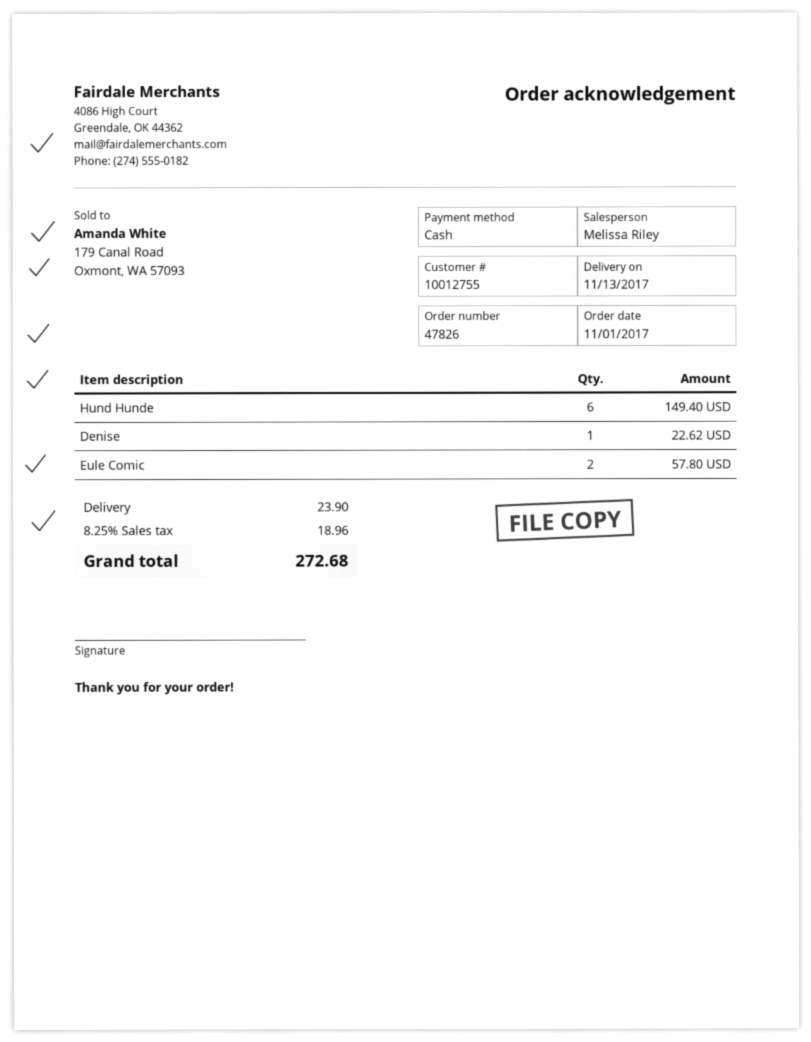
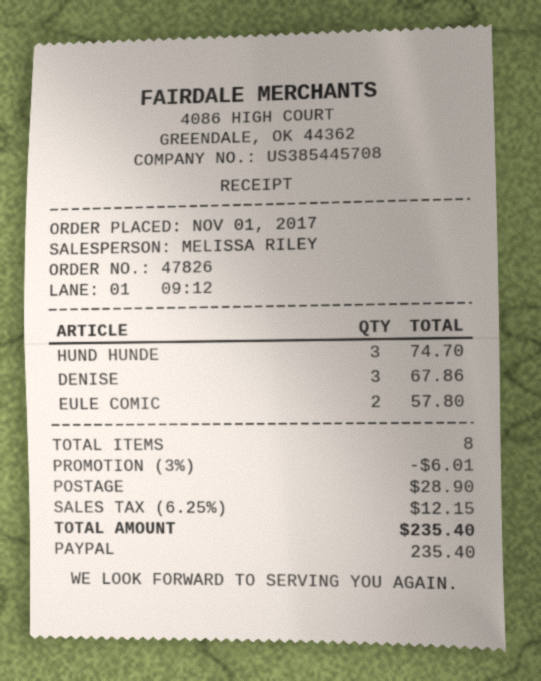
payment method: cash -> PayPal
Hund Hunde: 6 for 149.40 -> 3 for 74.70
Denise: 1 for 22.62 -> 3 for 67.86
discount: none -> 3% = 6.01
shipping: 23.90 -> 28.90
tax: 8.25% = 18.96 -> 6.25% = 12.15
total: 272.68 -> 235.40

